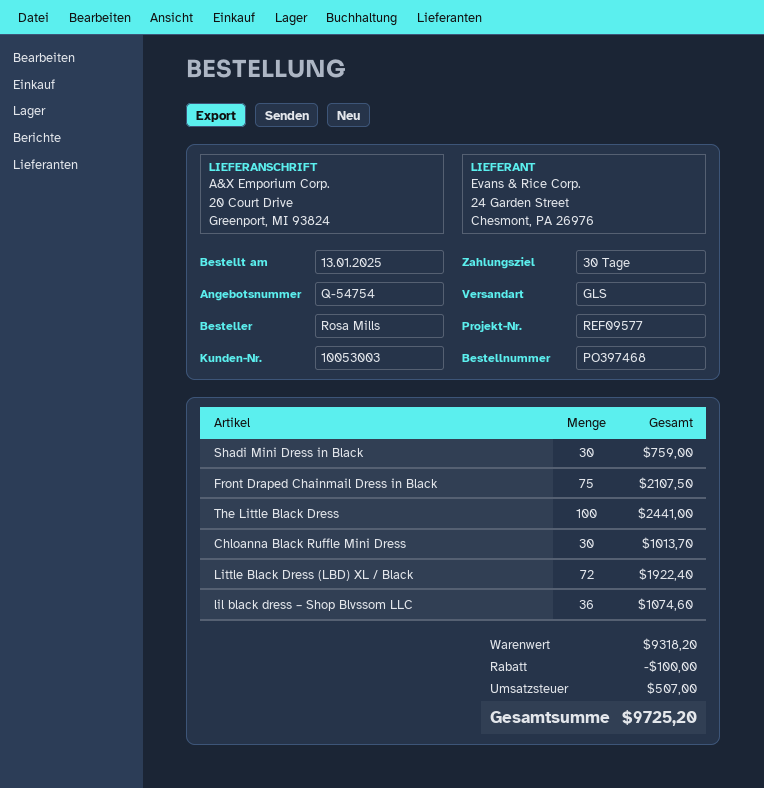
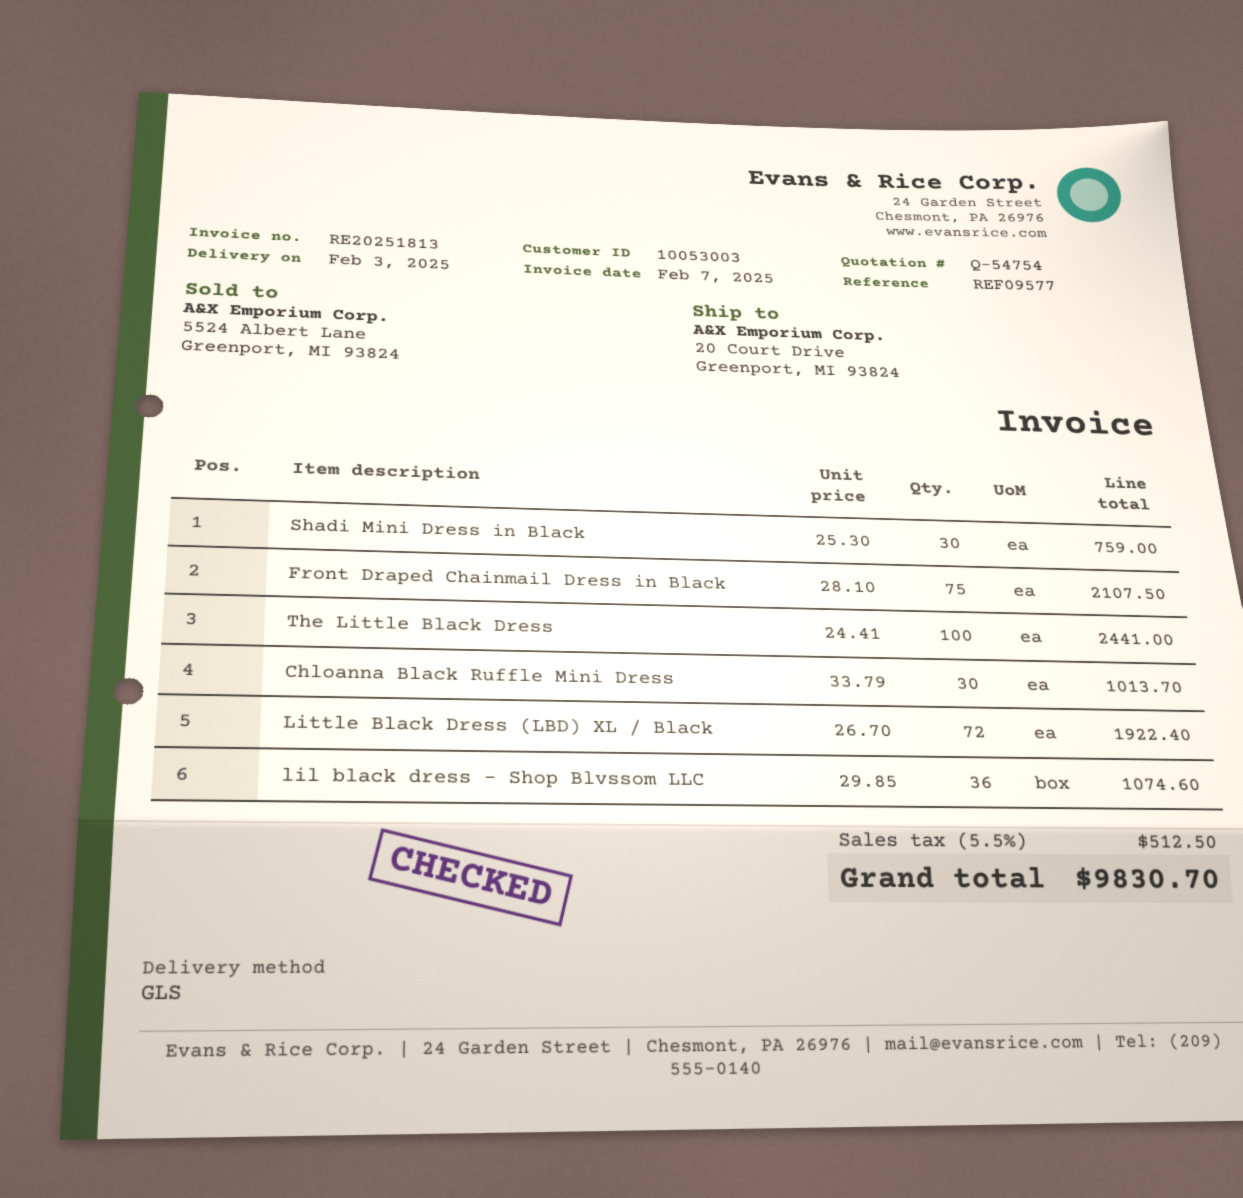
discount: 100.00 -> none
tax: 507.00 -> 512.50
total: 9725.20 -> 9830.70

